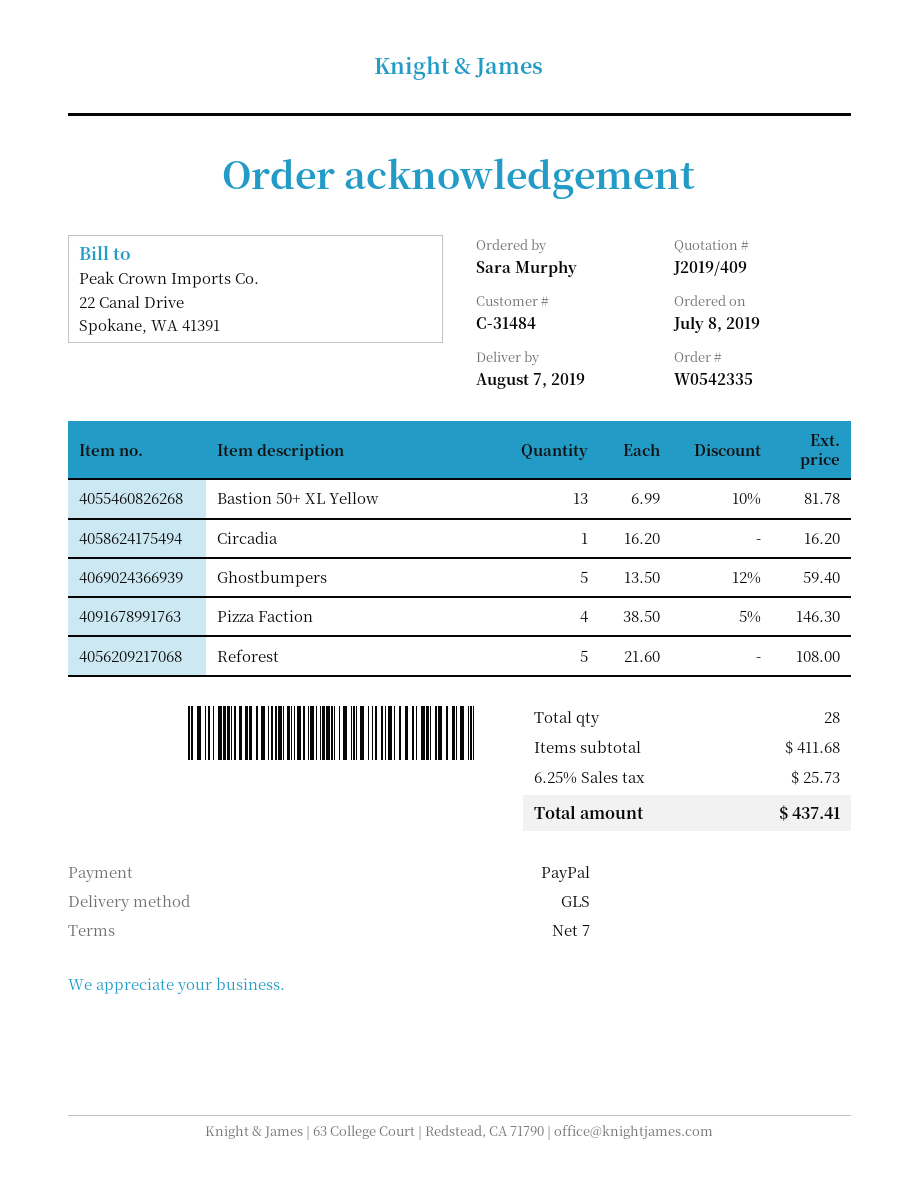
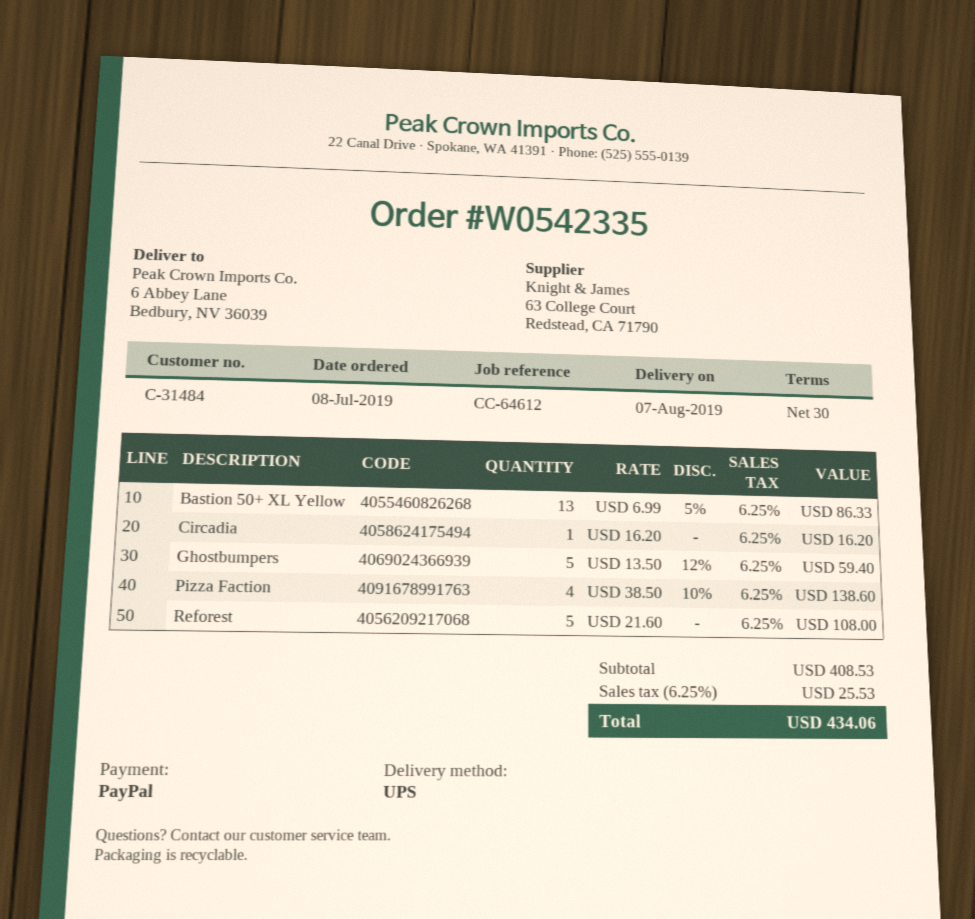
payment terms: 7 days -> 30 days
shipping method: GLS -> UPS
Bastion 50+ XL Yellow: 13 x 6.99 - 10% = 81.78 -> 13 x 6.99 - 5% = 86.33
Pizza Faction: 4 x 38.50 - 5% = 146.30 -> 4 x 38.50 - 10% = 138.60
subtotal: 411.68 -> 408.53
tax: 6.25% = 25.73 -> 6.25% = 25.53
total: 437.41 -> 434.06

